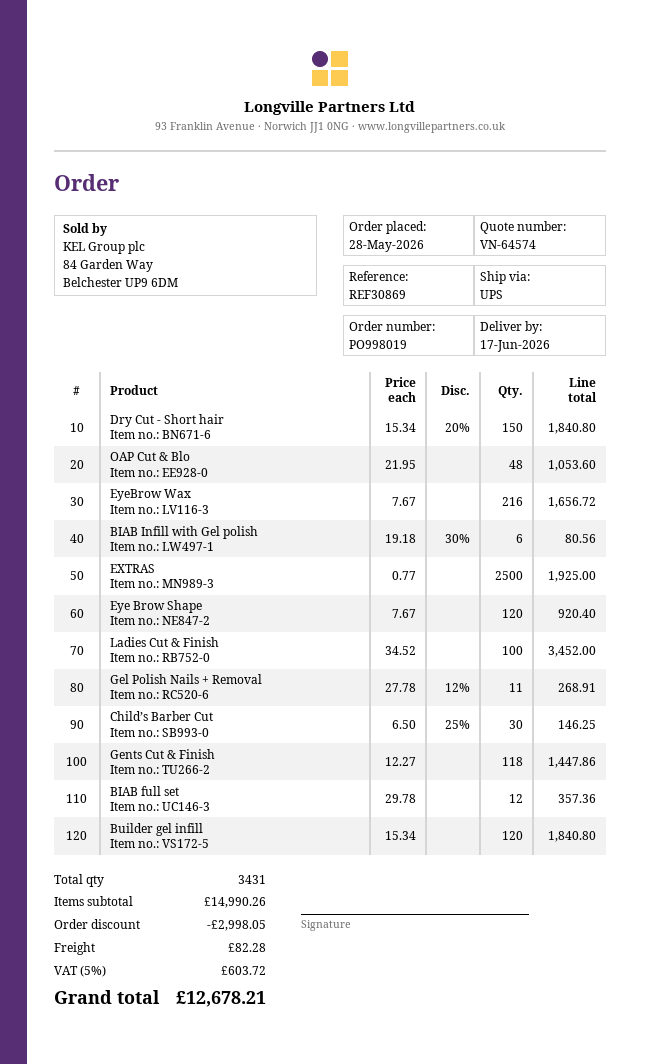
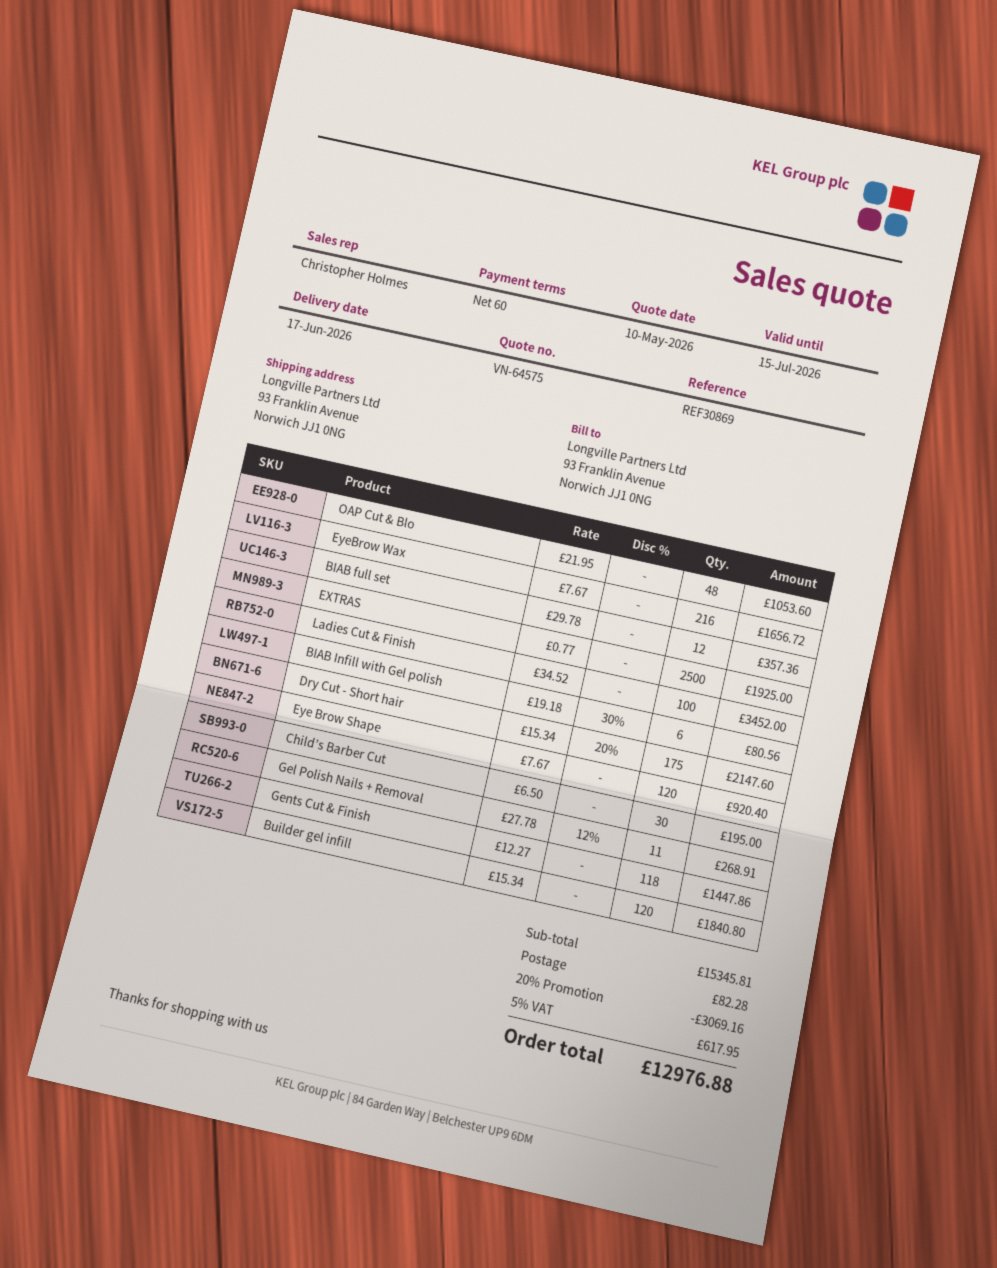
quote number: VN-64574 -> VN-64575
Dry Cut - Short hair: 150 x 15.34 - 20% = 1840.80 -> 175 x 15.34 - 20% = 2147.60
Child’s Barber Cut: 30 x 6.50 - 25% = 146.25 -> 30 x 6.50 = 195.00
subtotal: 14990.26 -> 15345.81
discount: 2998.05 -> 3069.16
tax: 5% = 603.72 -> 5% = 617.95
total: 12678.21 -> 12976.88

